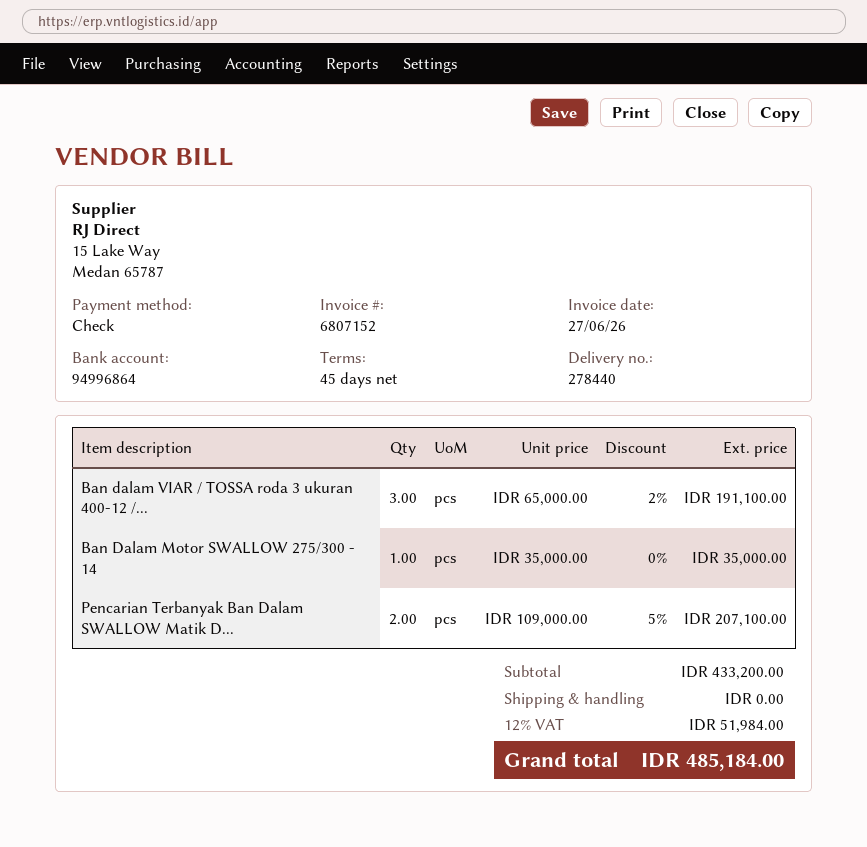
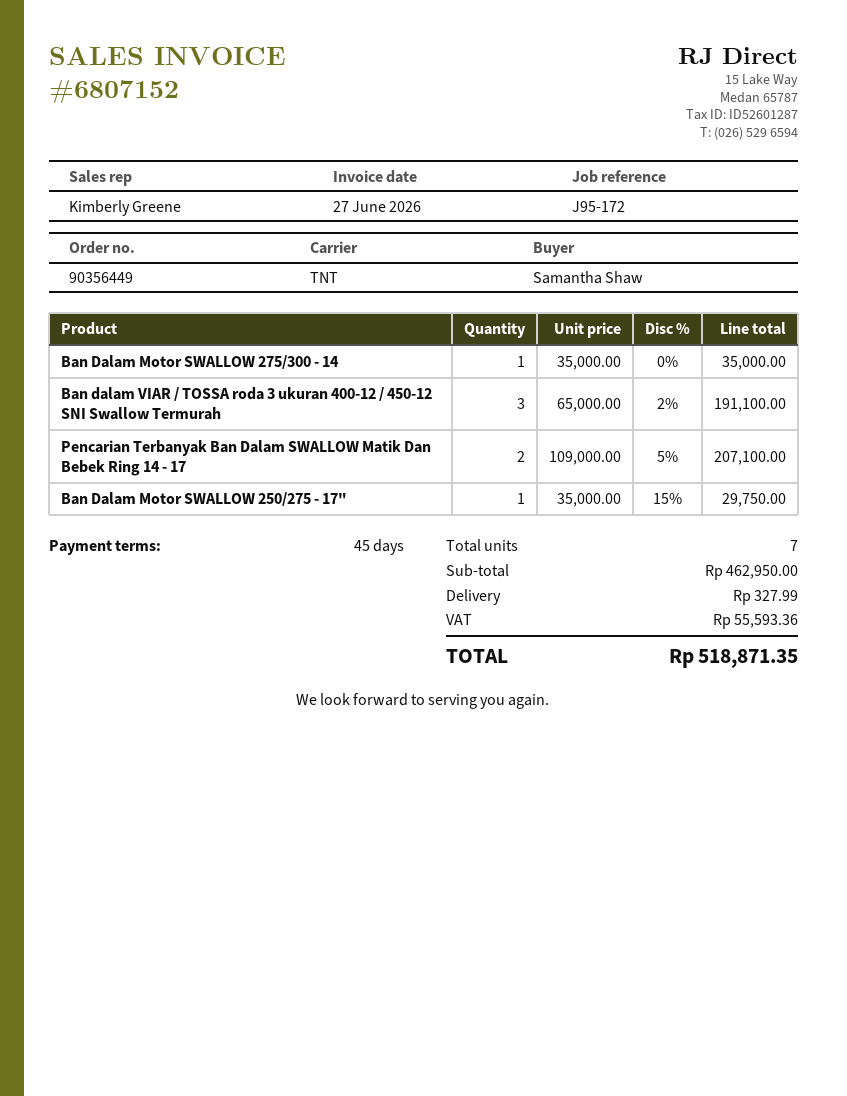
Ban Dalam Motor SWALLOW 250/275 - 17": none -> 1 x 35000.00 - 15% = 29750.00
subtotal: 433200.00 -> 462950.00
shipping: 0.00 -> 327.99
tax: 51984.00 -> 55593.36
total: 485184.00 -> 518871.35

